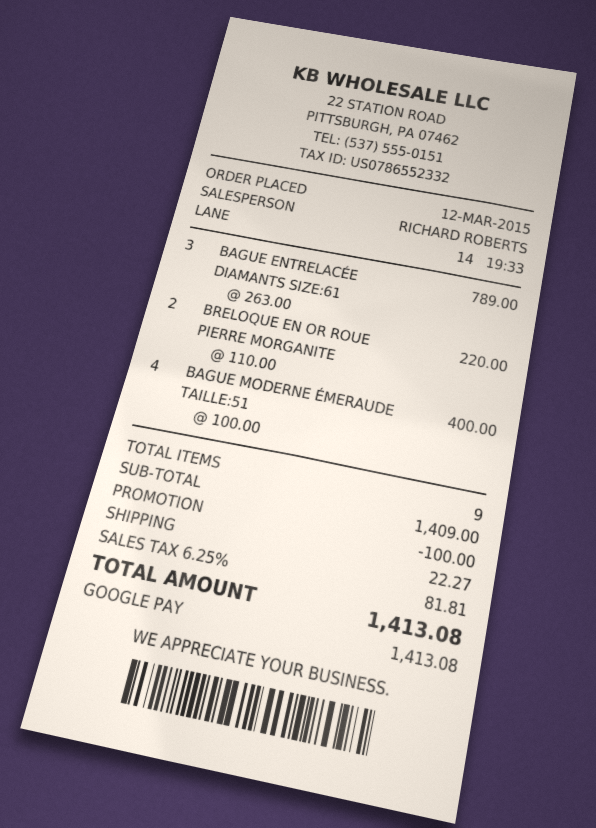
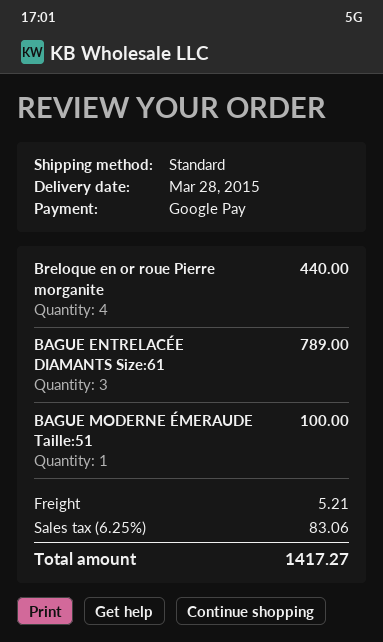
BRELOQUE EN OR ROUE PIERRE MORGANITE: 2 for 220.00 -> 4 for 440.00
BAGUE MODERNE ÉMERAUDE TAILLE:51: 4 for 400.00 -> 1 for 100.00
discount: 100.00 -> none
shipping: 22.27 -> 5.21
tax: 6.25% = 81.81 -> 6.25% = 83.06
total: 1413.08 -> 1417.27

